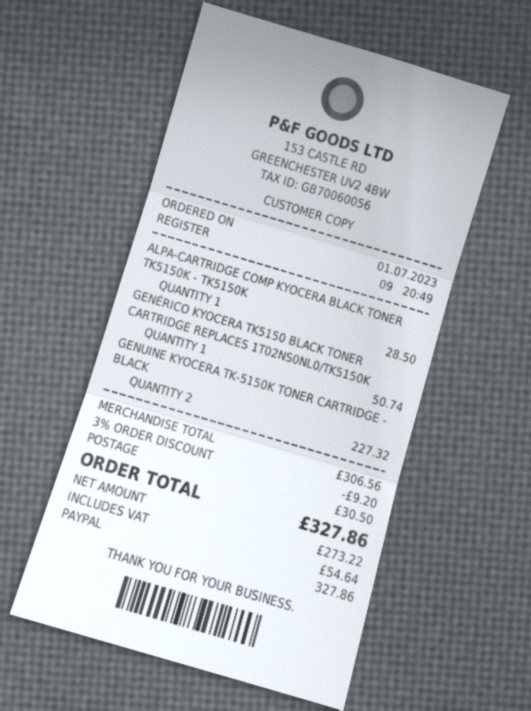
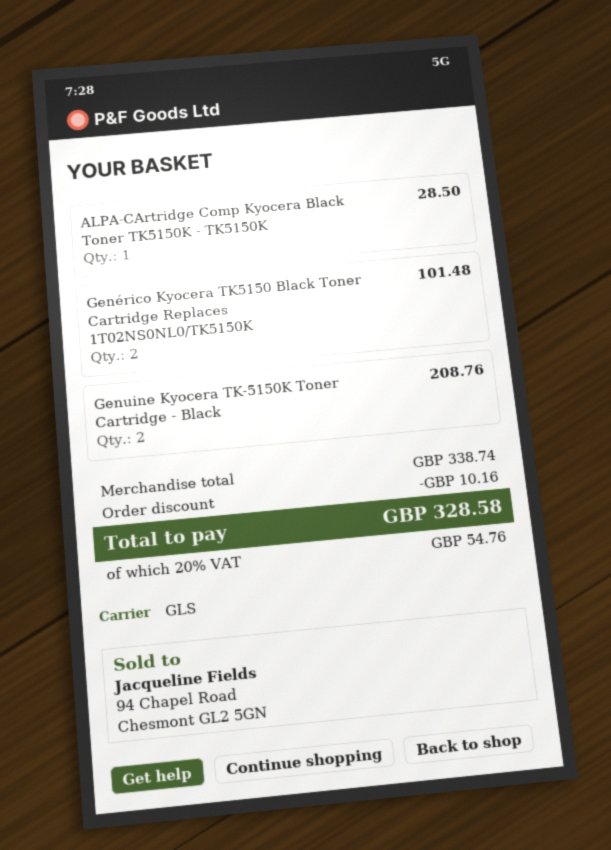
GENÉRICO KYOCERA TK5150 BLACK TONER CARTRIDGE REPLACES 1T02NS0NL0/TK5150K: 1 for 50.74 -> 2 for 101.48
GENUINE KYOCERA TK-5150K TONER CARTRIDGE - BLACK: 2 for 227.32 -> 2 for 208.76
subtotal: 306.56 -> 338.74
discount: 9.20 -> 10.16
shipping: 30.50 -> none
tax: 54.64 -> 54.76
total: 327.86 -> 328.58

